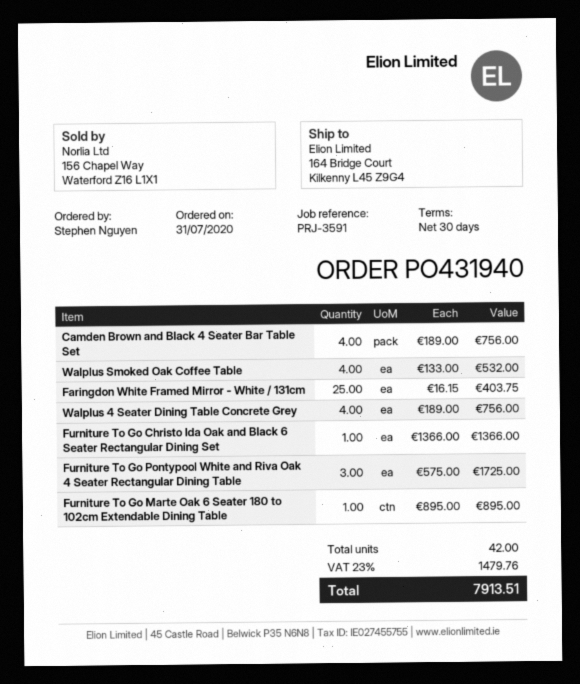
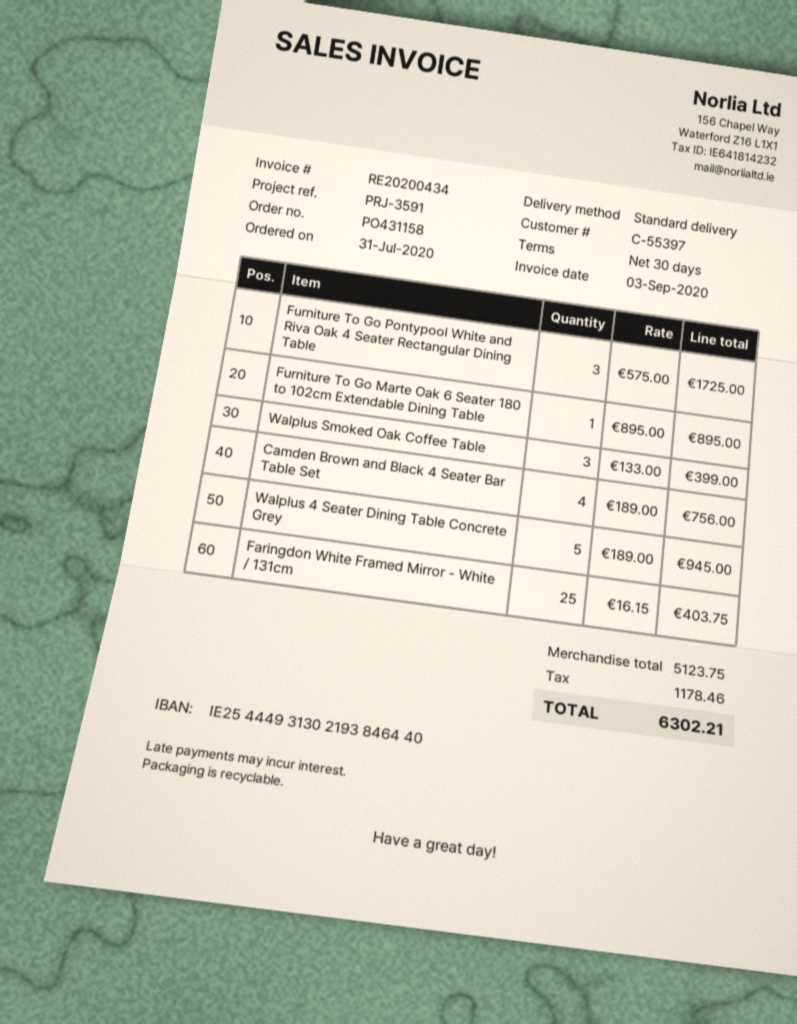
order number: PO431940 -> PO431158
Walplus Smoked Oak Coffee Table: 4 x 133.00 = 532.00 -> 3 x 133.00 = 399.00
Walplus 4 Seater Dining Table Concrete Grey: 4 x 189.00 = 756.00 -> 5 x 189.00 = 945.00
Furniture To Go Christo Ida Oak and Black 6 Seater Rectangular Dining Set: 1 x 1366.00 = 1366.00 -> none
tax: 1479.76 -> 1178.46
total: 7913.51 -> 6302.21

